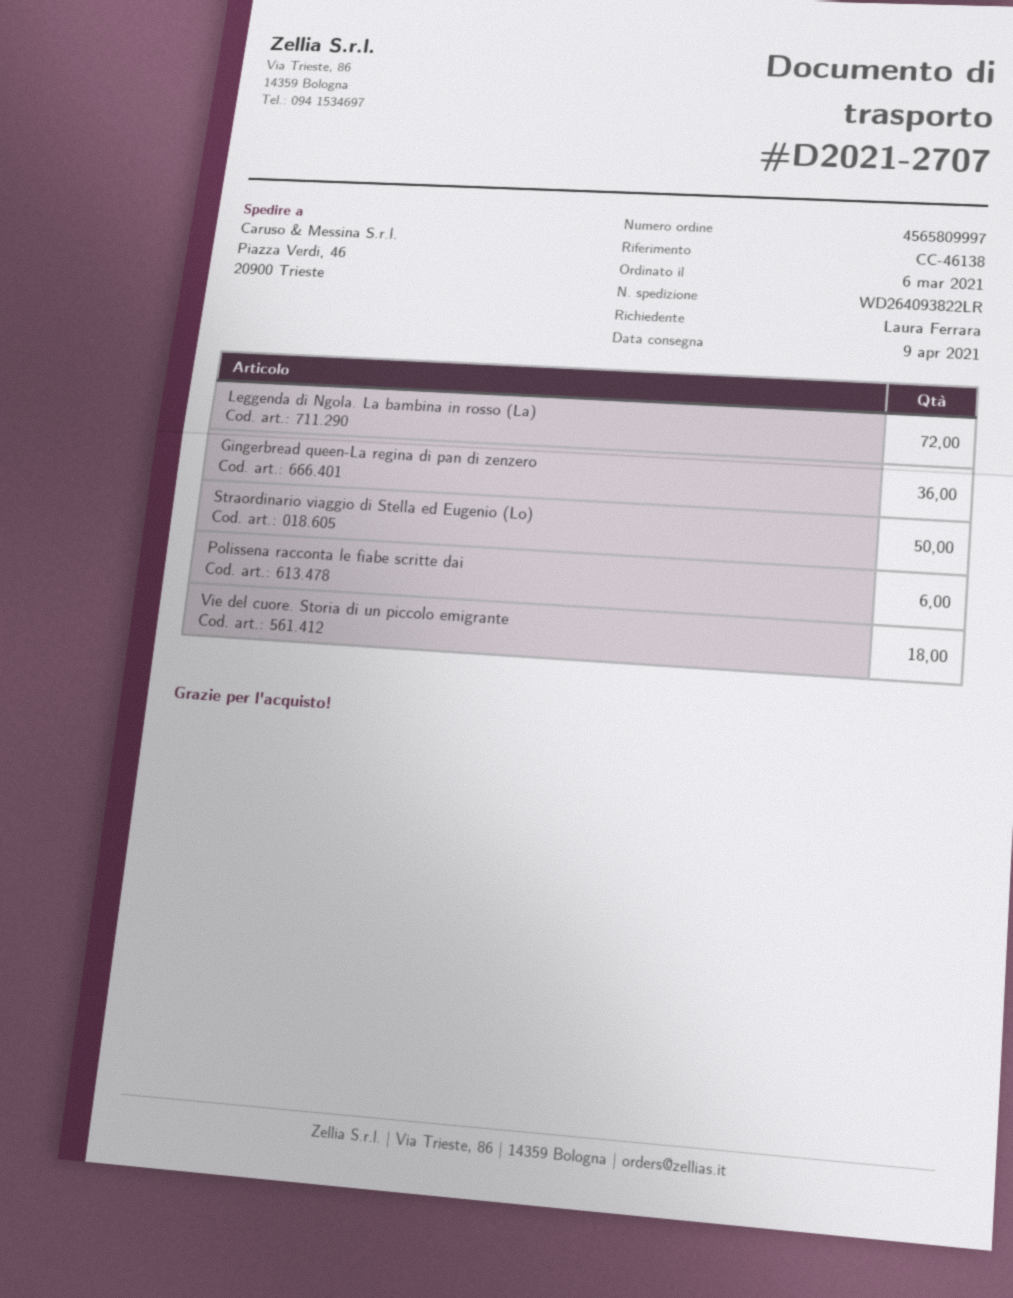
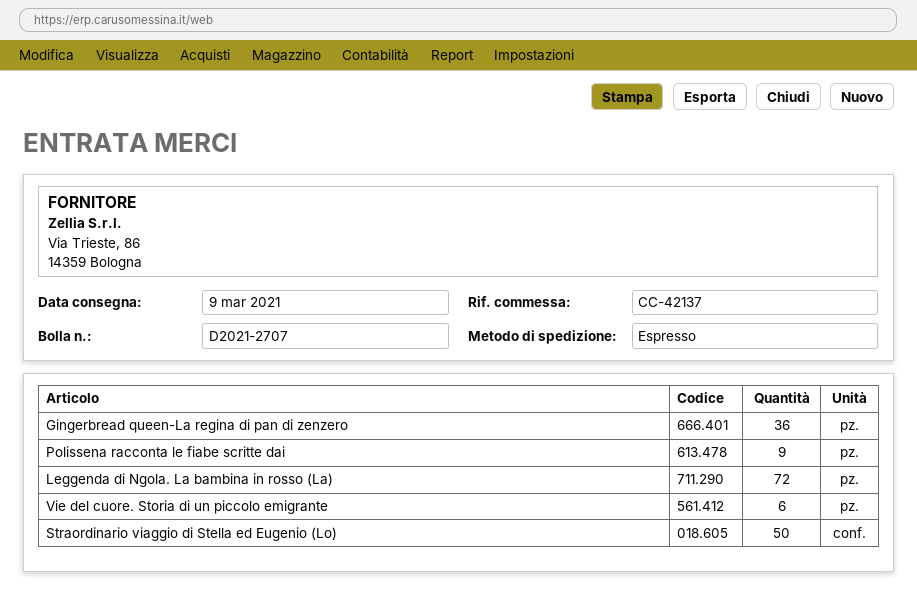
delivery date: 2021-04-09 -> 2021-03-09
reference: CC-46138 -> CC-42137
Polissena racconta le fiabe scritte dai: 6 -> 9
Vie del cuore. Storia di un piccolo emigrante: 18 -> 6

